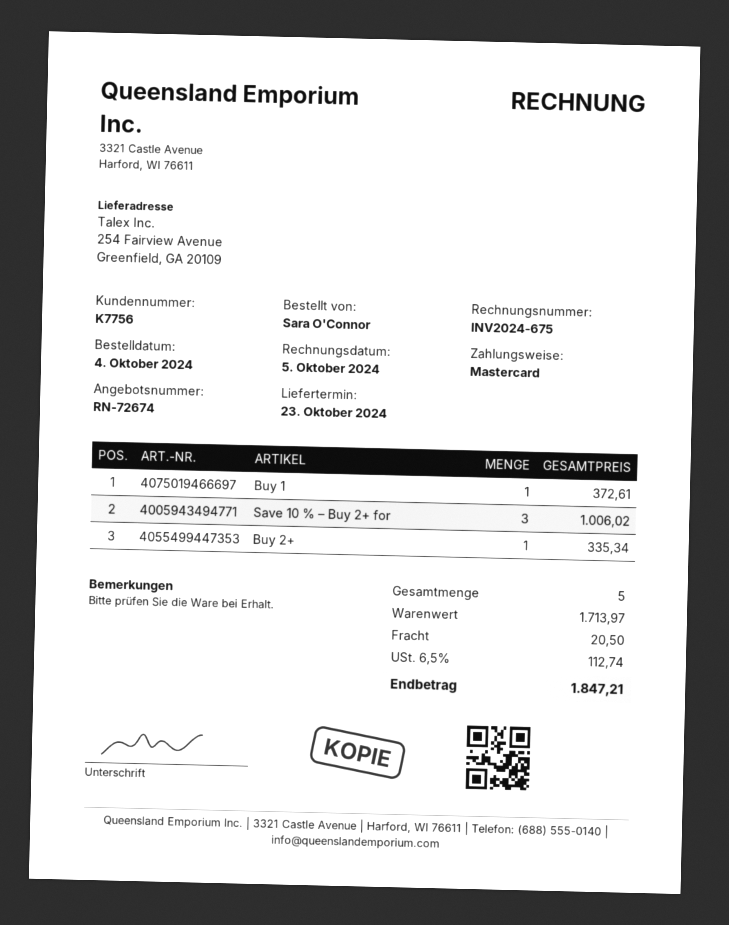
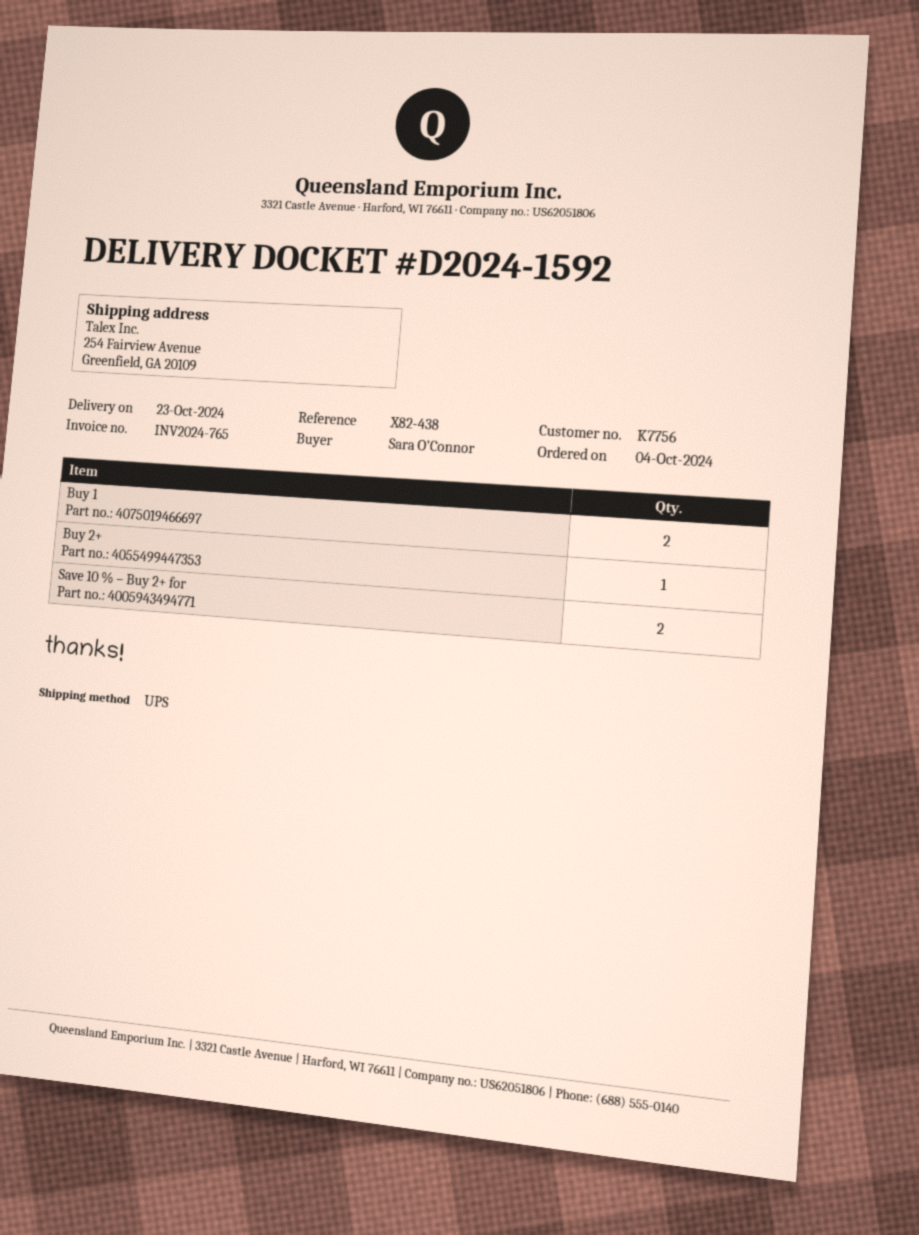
invoice number: INV2024-675 -> INV2024-765
Buy 1: 1 -> 2
Save 10 % – Buy 2+ for: 3 -> 2

